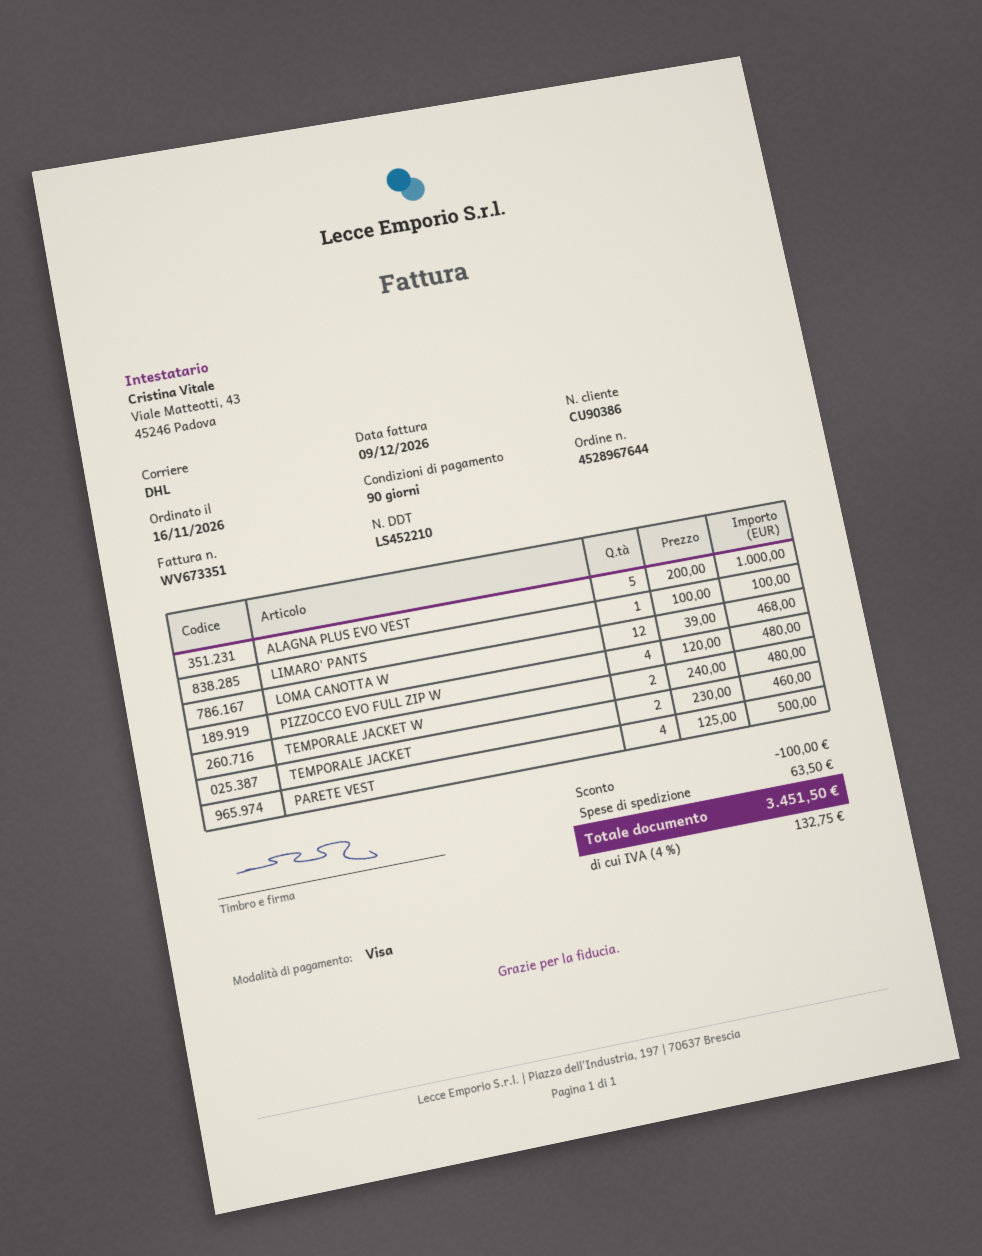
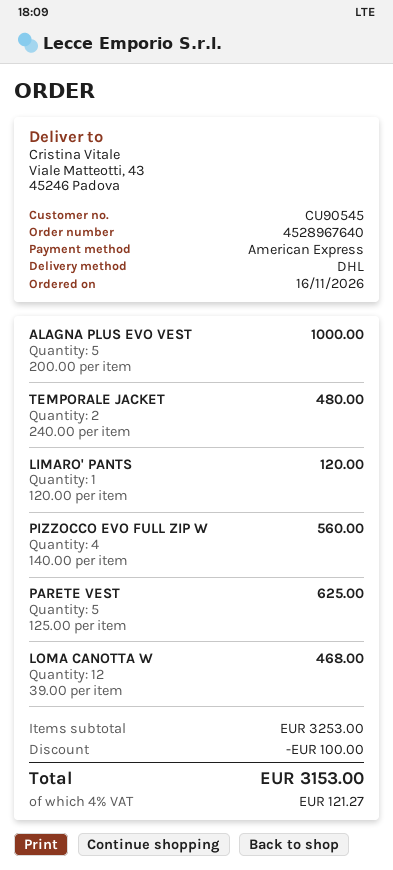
order number: 4528967644 -> 4528967640
customer number: CU90386 -> CU90545
payment method: Visa -> American Express
LIMARO' PANTS: 1 x 100.00 = 100.00 -> 1 x 120.00 = 120.00
PIZZOCCO EVO FULL ZIP W: 4 x 120.00 = 480.00 -> 4 x 140.00 = 560.00
TEMPORALE JACKET W: 2 x 240.00 = 480.00 -> none
TEMPORALE JACKET: 2 x 230.00 = 460.00 -> 2 x 240.00 = 480.00
PARETE VEST: 4 x 125.00 = 500.00 -> 5 x 125.00 = 625.00
shipping: 63.50 -> none
tax: 4% = 132.75 -> 4% = 121.27
total: 3451.50 -> 3153.00

